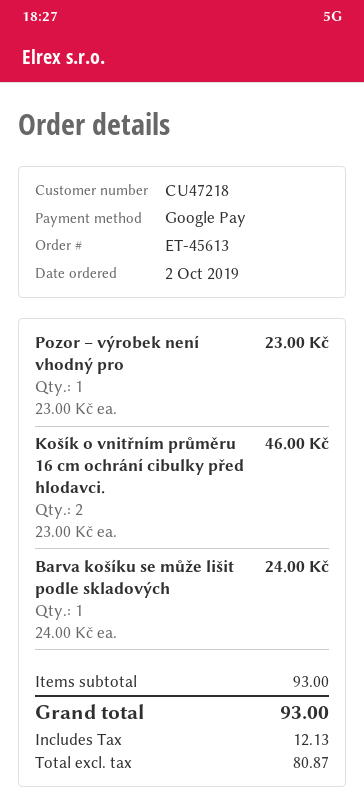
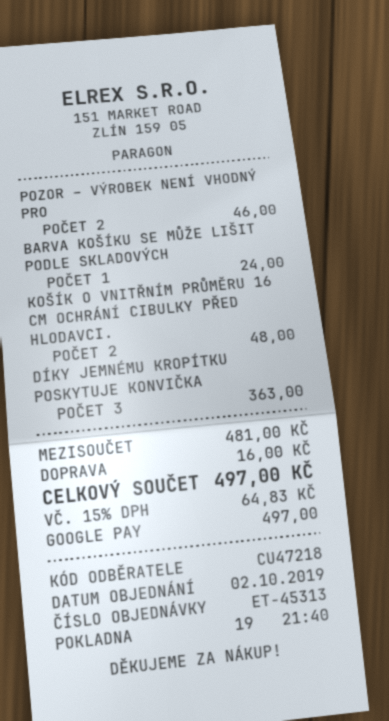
order number: ET-45613 -> ET-45313
Pozor – výrobek není vhodný pro: 1 for 23.00 -> 2 for 46.00
Košík o vnitřním průměru 16 cm ochrání cibulky před hlodavci.: 2 for 46.00 -> 2 for 48.00
DÍKY JEMNÉMU KROPÍTKU POSKYTUJE KONVIČKA: none -> 3 for 363.00
subtotal: 93.00 -> 481.00
shipping: none -> 16.00
tax: 12.13 -> 64.83
total: 93.00 -> 497.00

